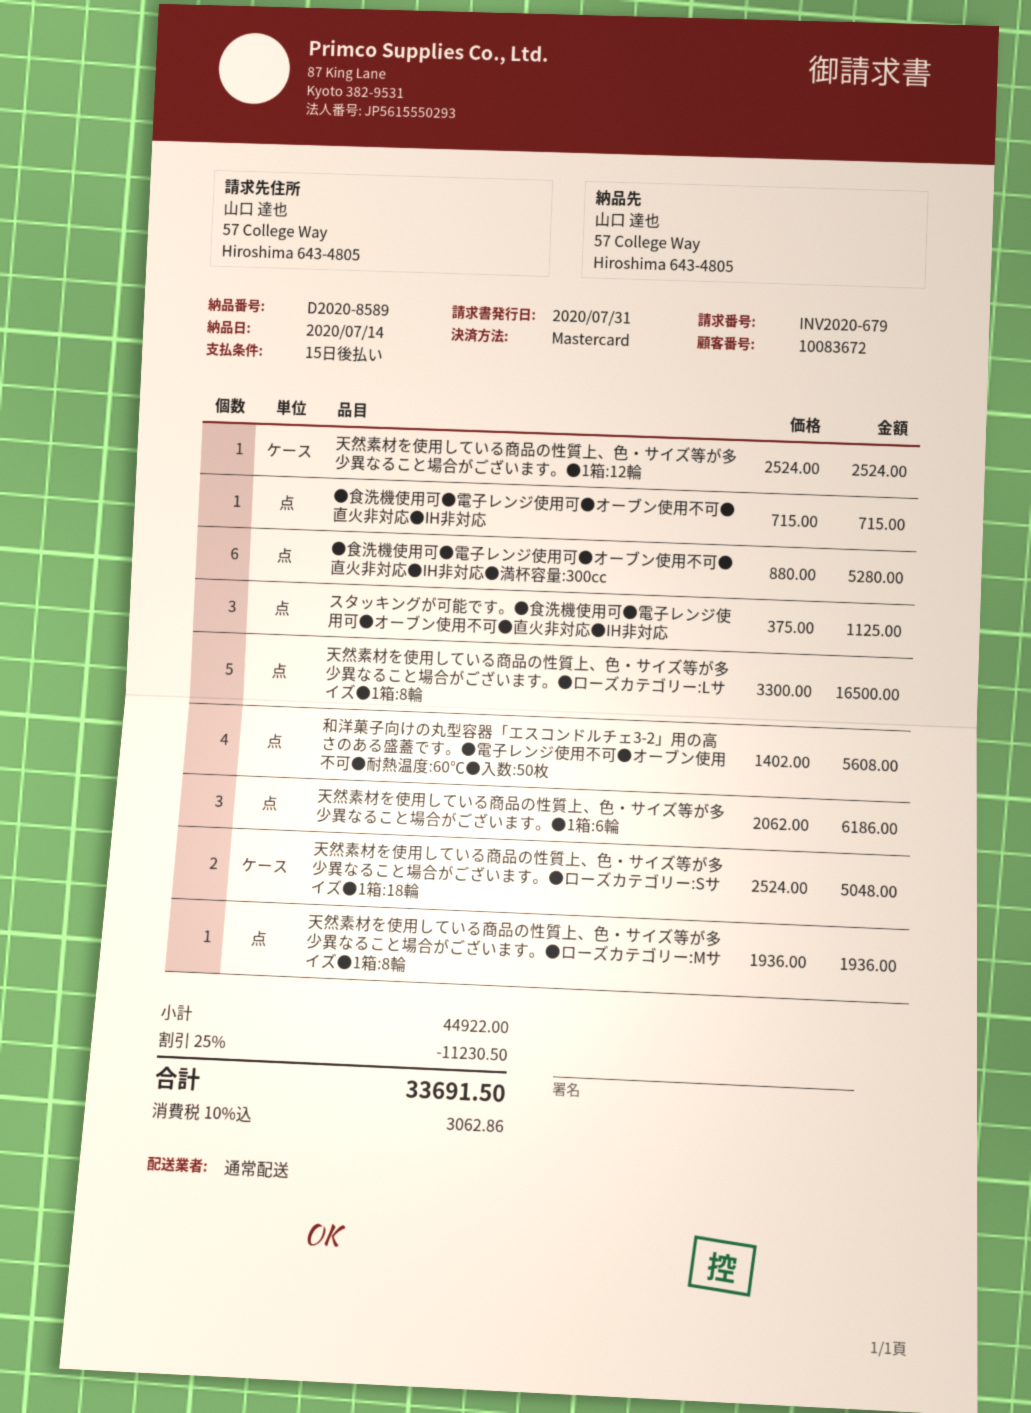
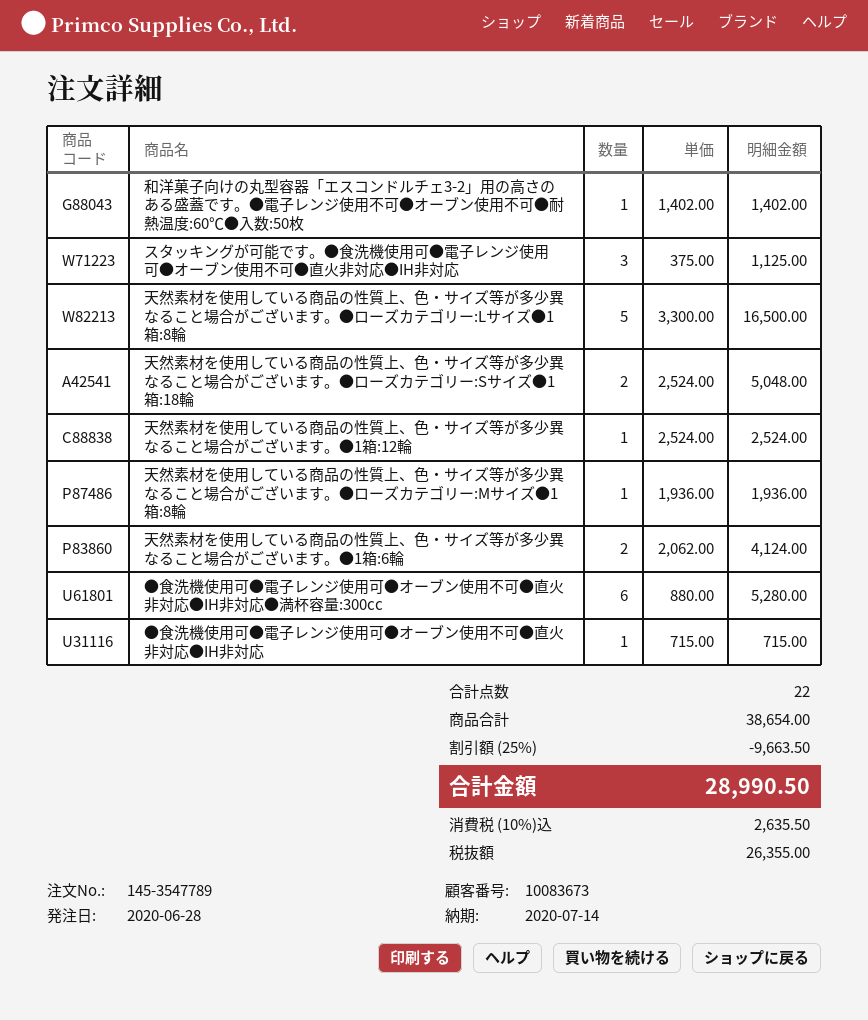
customer number: 10083672 -> 10083673
和洋菓子向けの丸型容器「エスコンドルチェ3-2」用の高さのある盛蓋です。●電子レンジ使用不可●オーブン使用不可●耐熱温度:60℃●入数:50枚: 4 x 1402.00 = 5608.00 -> 1 x 1402.00 = 1402.00
天然素材を使用している商品の性質上、色・サイズ等が多少異なること場合がございます。●1箱:6輪: 3 x 2062.00 = 6186.00 -> 2 x 2062.00 = 4124.00
subtotal: 44922.00 -> 38654.00
discount: 25% = 11230.50 -> 25% = 9663.50
tax: 10% = 3062.86 -> 10% = 2635.50
total: 33691.50 -> 28990.50

